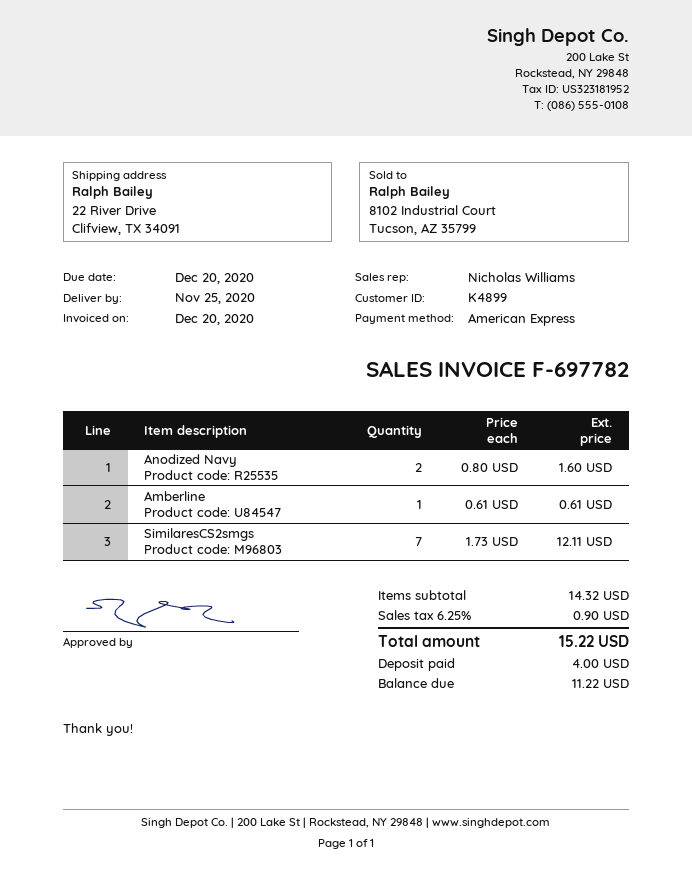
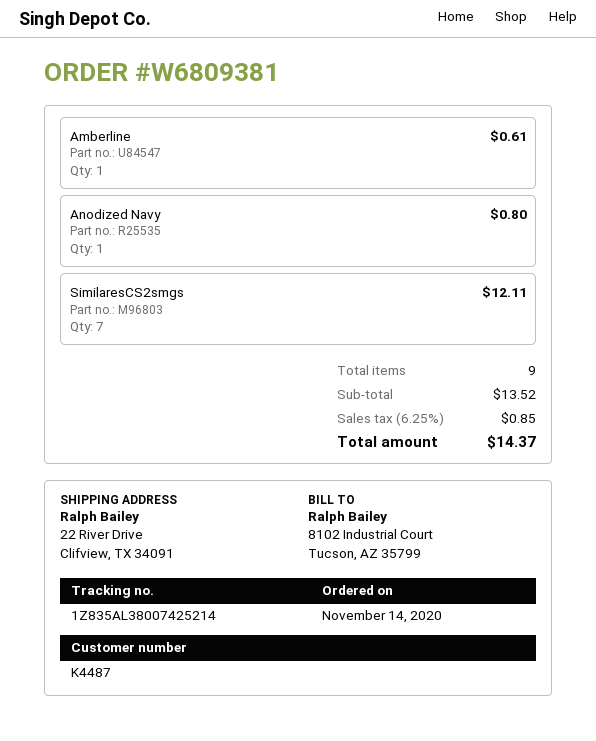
customer number: K4899 -> K4487
Anodized Navy: 2 for 1.60 -> 1 for 0.80
subtotal: 14.32 -> 13.52
tax: 6.25% = 0.90 -> 6.25% = 0.85
total: 15.22 -> 14.37

